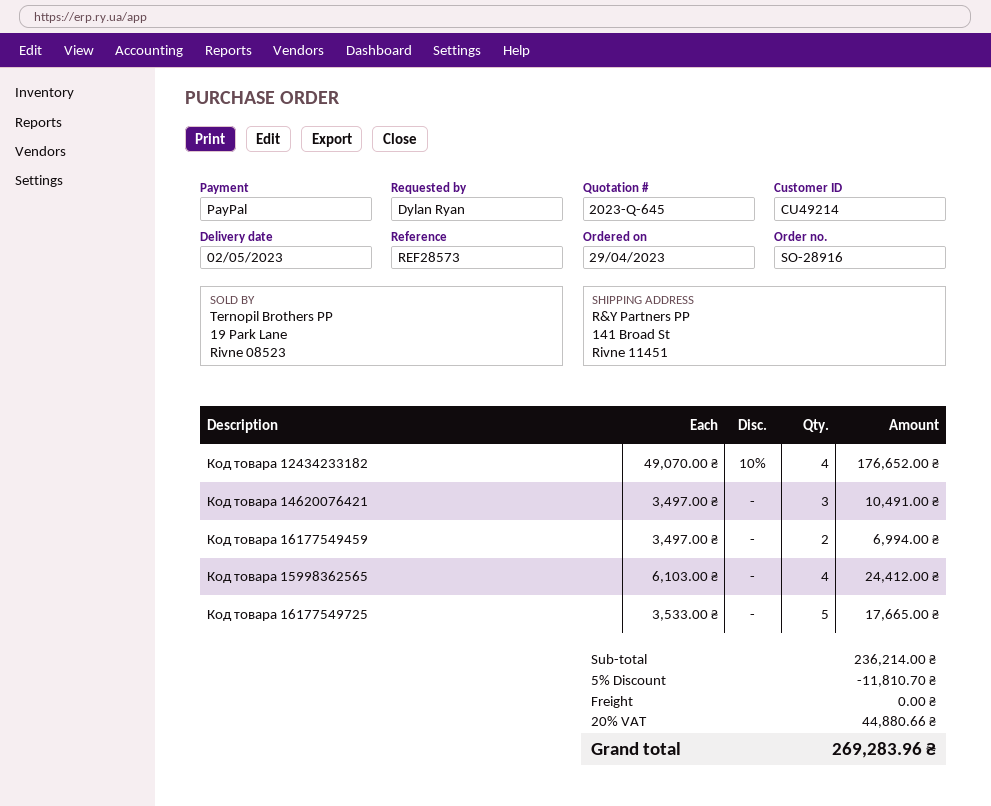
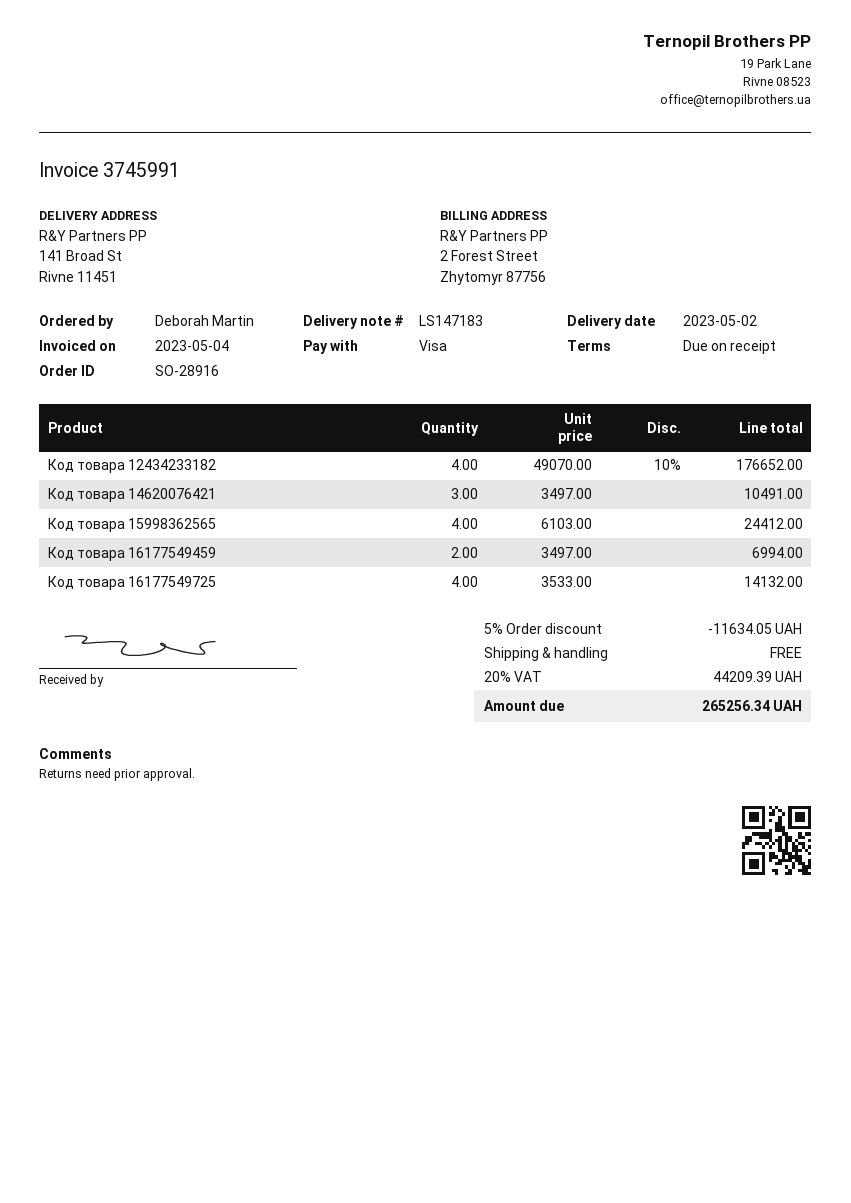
ordered by: Dylan Ryan -> Deborah Martin
payment method: PayPal -> Visa
Код товара 16177549725: 5 x 3533.00 = 17665.00 -> 4 x 3533.00 = 14132.00
discount: 5% = 11810.70 -> 5% = 11634.05
tax: 20% = 44880.66 -> 20% = 44209.39
total: 269283.96 -> 265256.34

